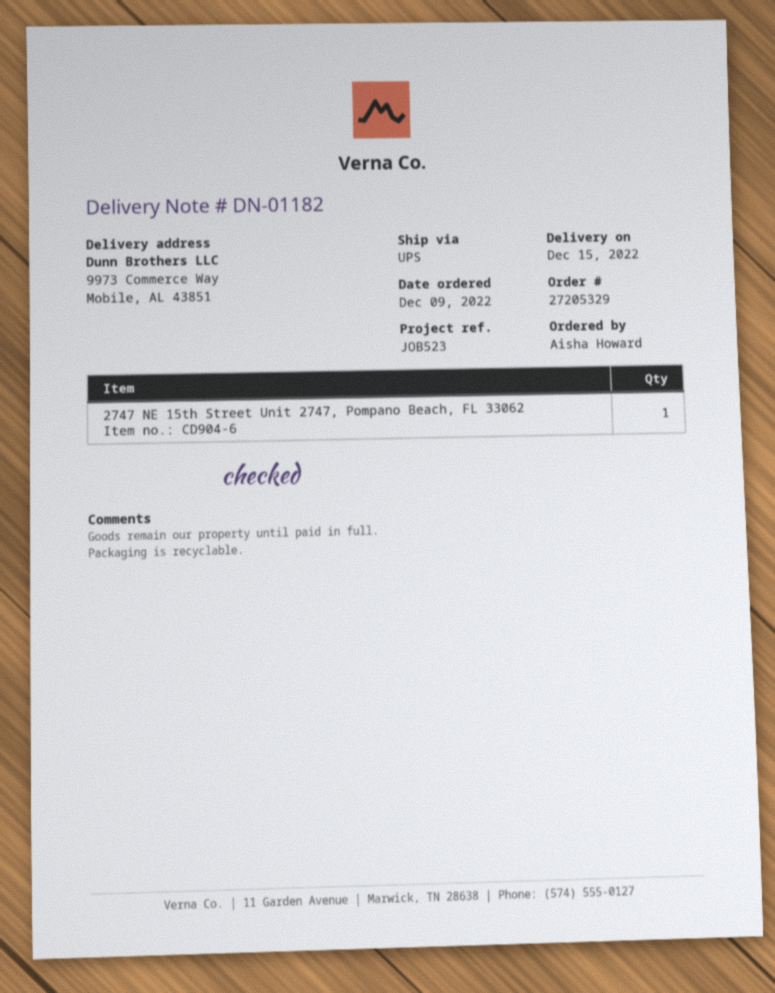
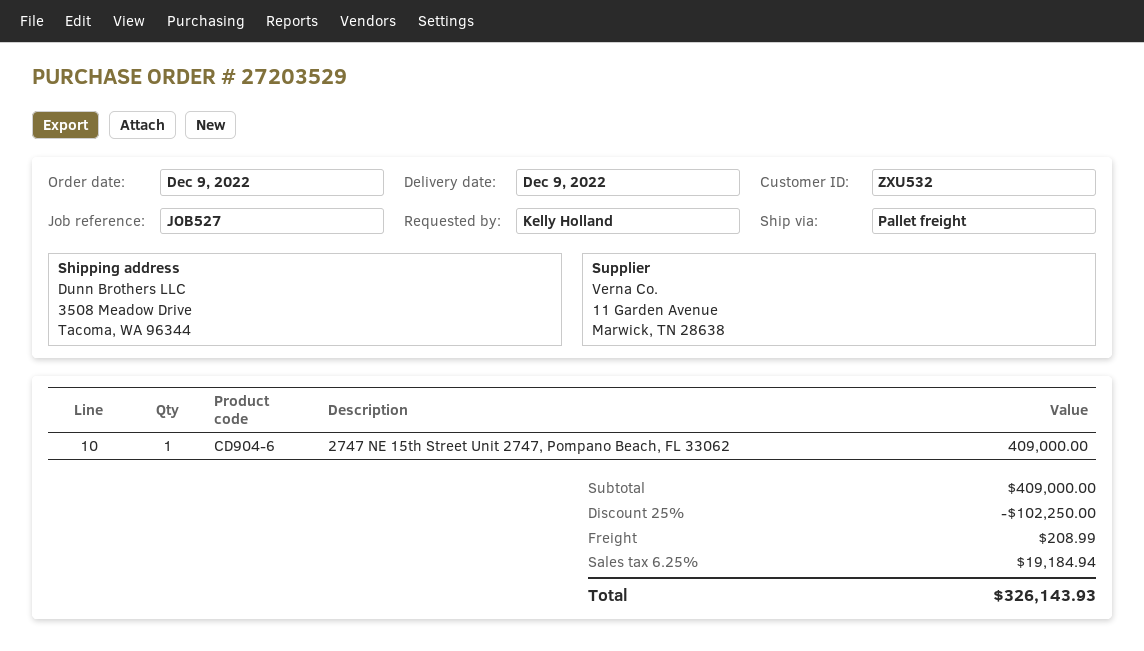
order number: 27205329 -> 27203529
delivery date: 2022-12-15 -> 2022-12-09
reference: JOB523 -> JOB527
ordered by: Aisha Howard -> Kelly Holland
shipping method: UPS -> pallet freight
ship to: 9973 Commerce Way, Mobile, AL 43851 -> 3508 Meadow Drive, Tacoma, WA 96344

